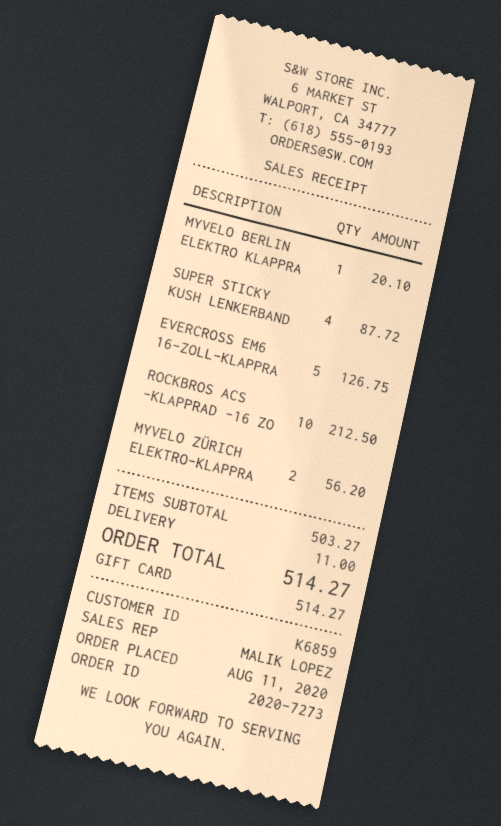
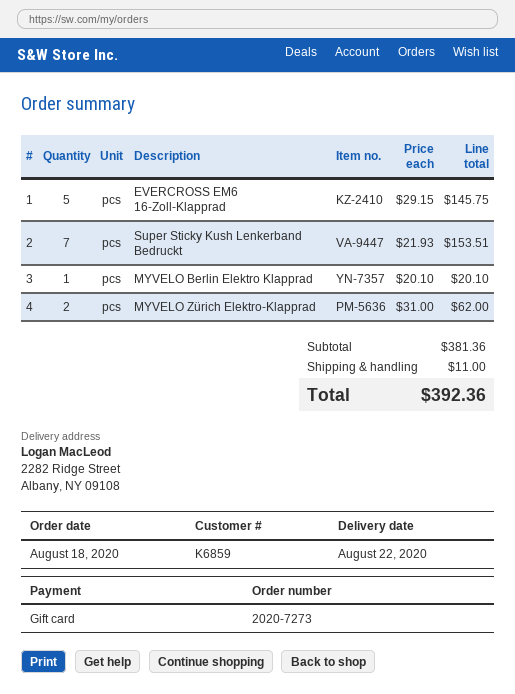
order date: 2020-08-11 -> 2020-08-18
SUPER STICKY KUSH LENKERBAND: 4 for 87.72 -> 7 for 153.51
EVERCROSS EM6 16-ZOLL-KLAPPRA: 5 for 126.75 -> 5 for 145.75
ROCKBROS ACS -KLAPPRAD -16 ZO: 10 for 212.50 -> none
MYVELO ZÜRICH ELEKTRO-KLAPPRA: 2 for 56.20 -> 2 for 62.00
subtotal: 503.27 -> 381.36
total: 514.27 -> 392.36

